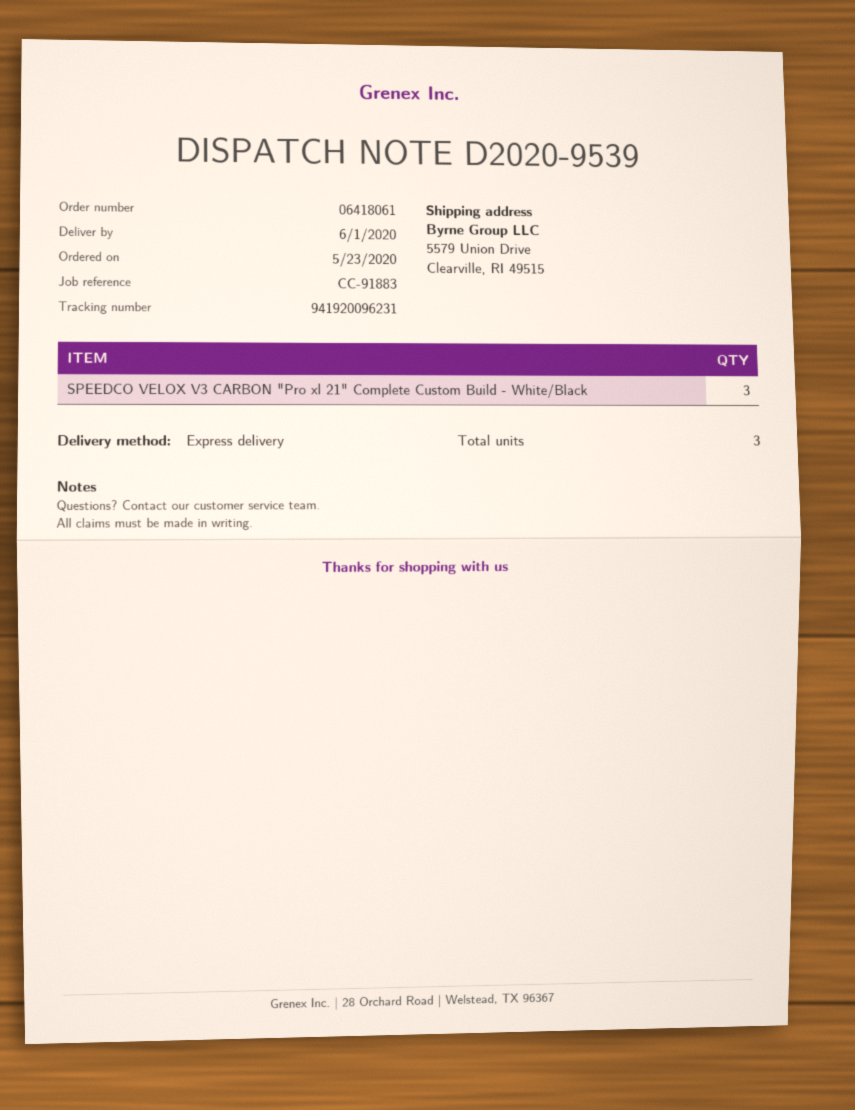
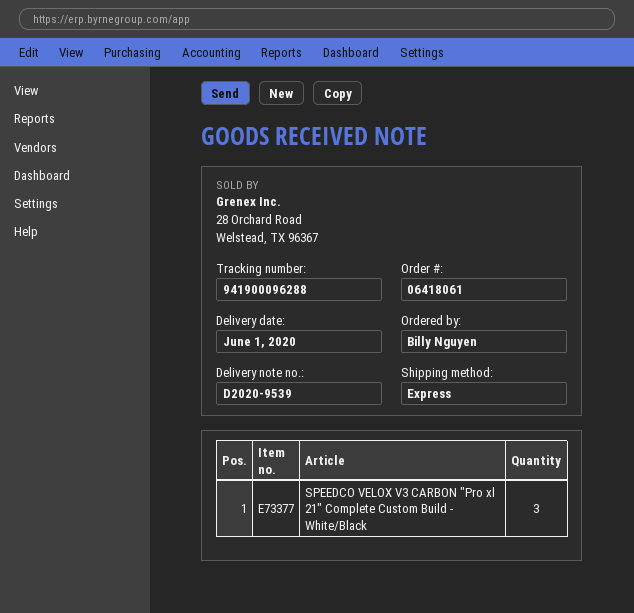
tracking number: 941920096231 -> 941900096288

